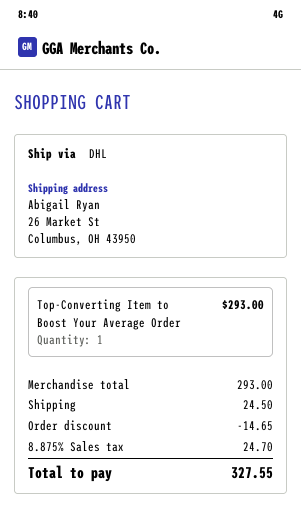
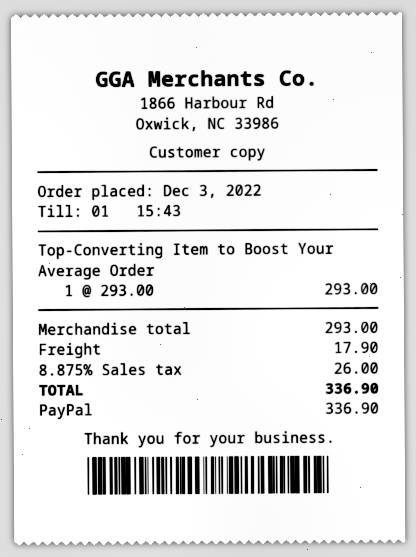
discount: 14.65 -> none
shipping: 24.50 -> 17.90
tax: 8.875% = 24.70 -> 8.875% = 26.00
total: 327.55 -> 336.90

